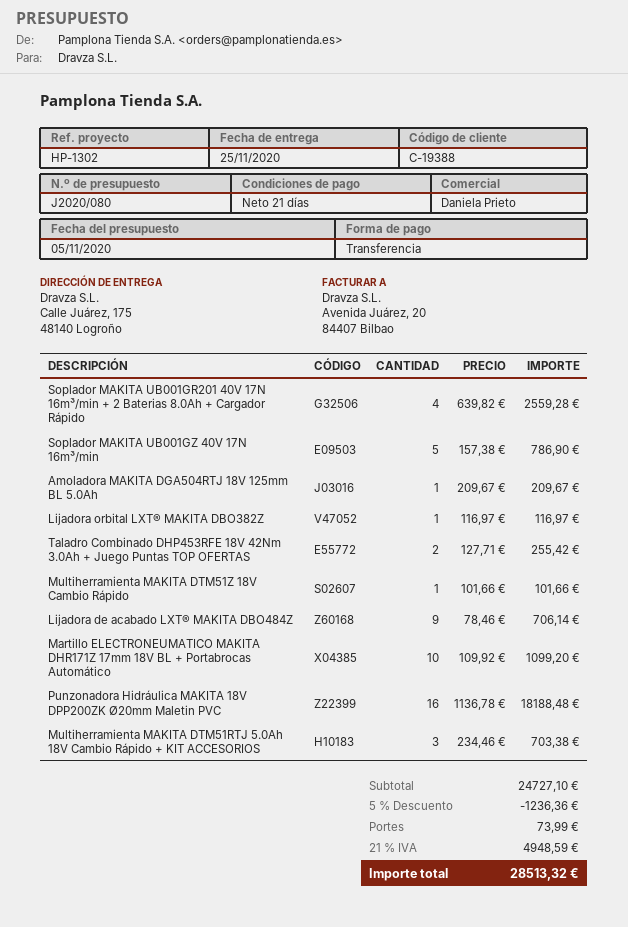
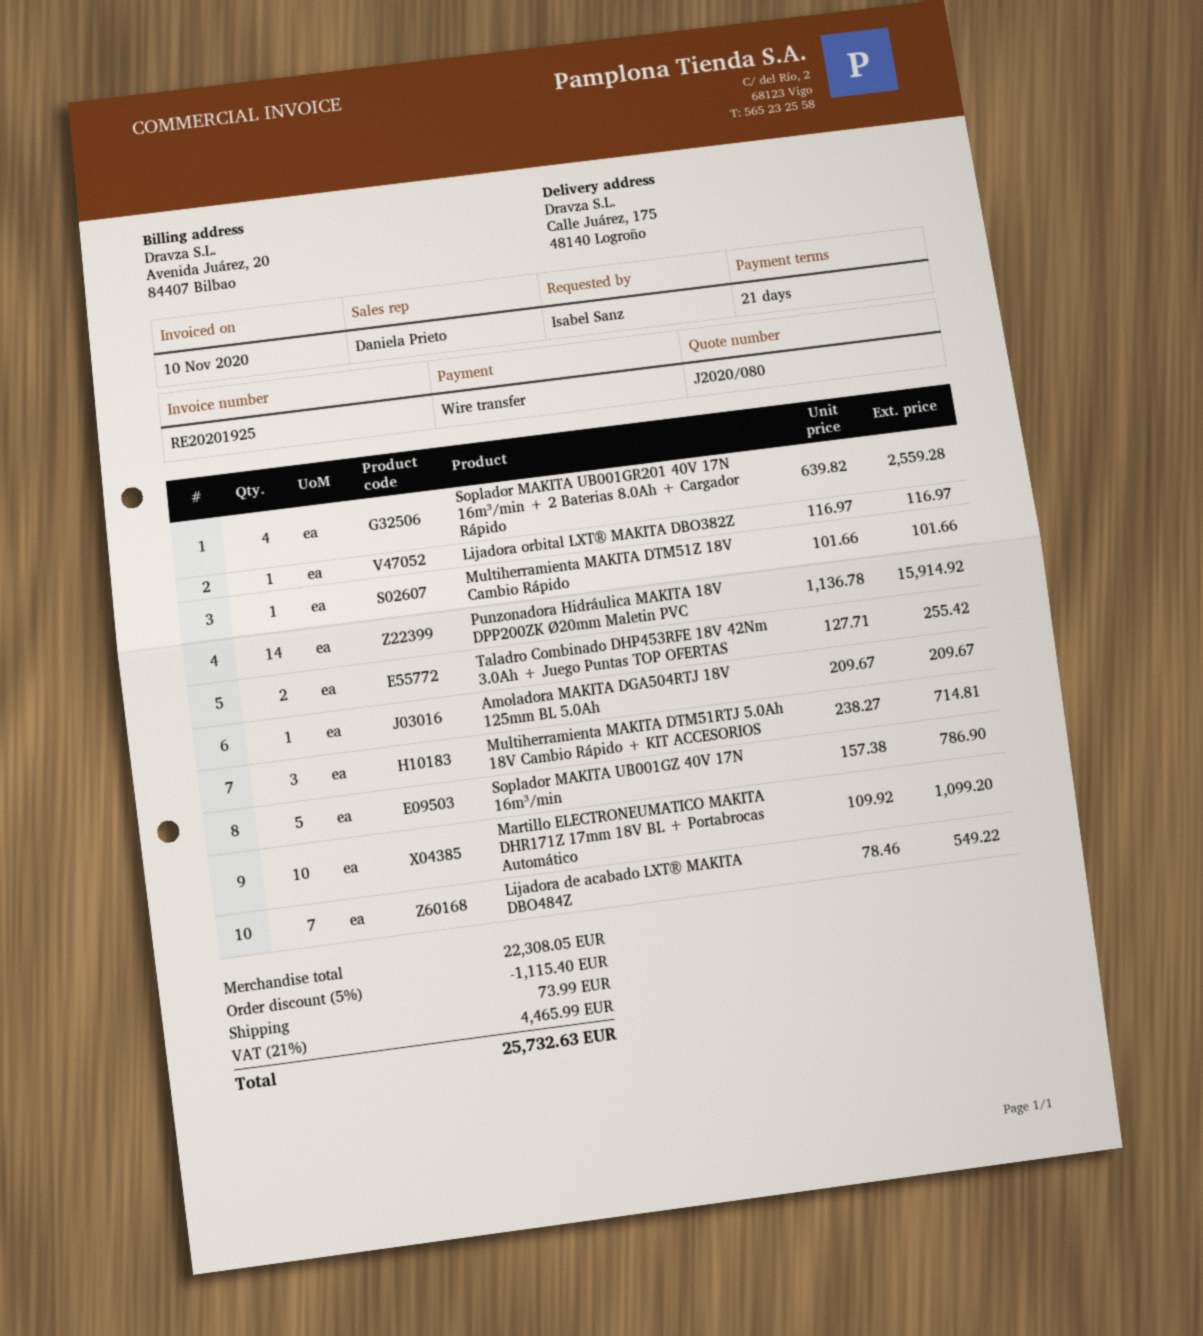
Lijadora de acabado LXT® MAKITA DBO484Z: 9 x 78.46 = 706.14 -> 7 x 78.46 = 549.22
Punzonadora Hidráulica MAKITA 18V DPP200ZK Ø20mm Maletin PVC: 16 x 1136.78 = 18188.48 -> 14 x 1136.78 = 15914.92
Multiherramienta MAKITA DTM51RTJ 5.0Ah 18V Cambio Rápido + KIT ACCESORIOS: 3 x 234.46 = 703.38 -> 3 x 238.27 = 714.81
subtotal: 24727.10 -> 22308.05
discount: 5% = 1236.36 -> 5% = 1115.40
tax: 21% = 4948.59 -> 21% = 4465.99
total: 28513.32 -> 25732.63

